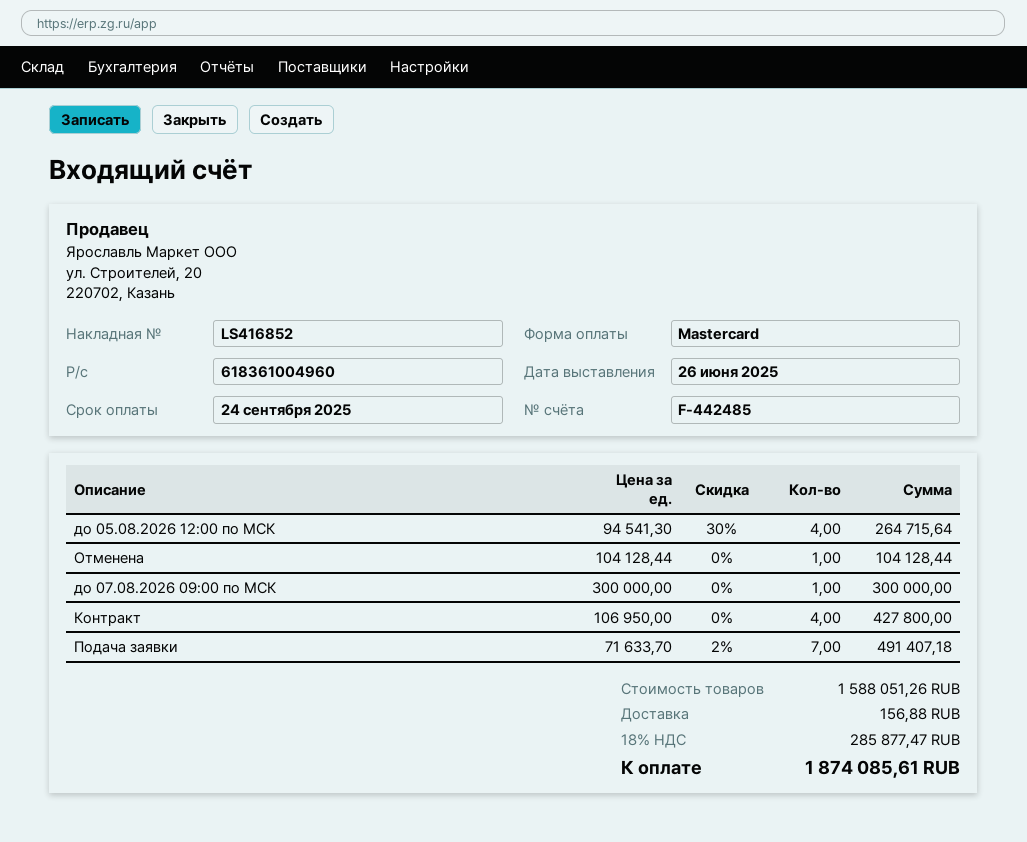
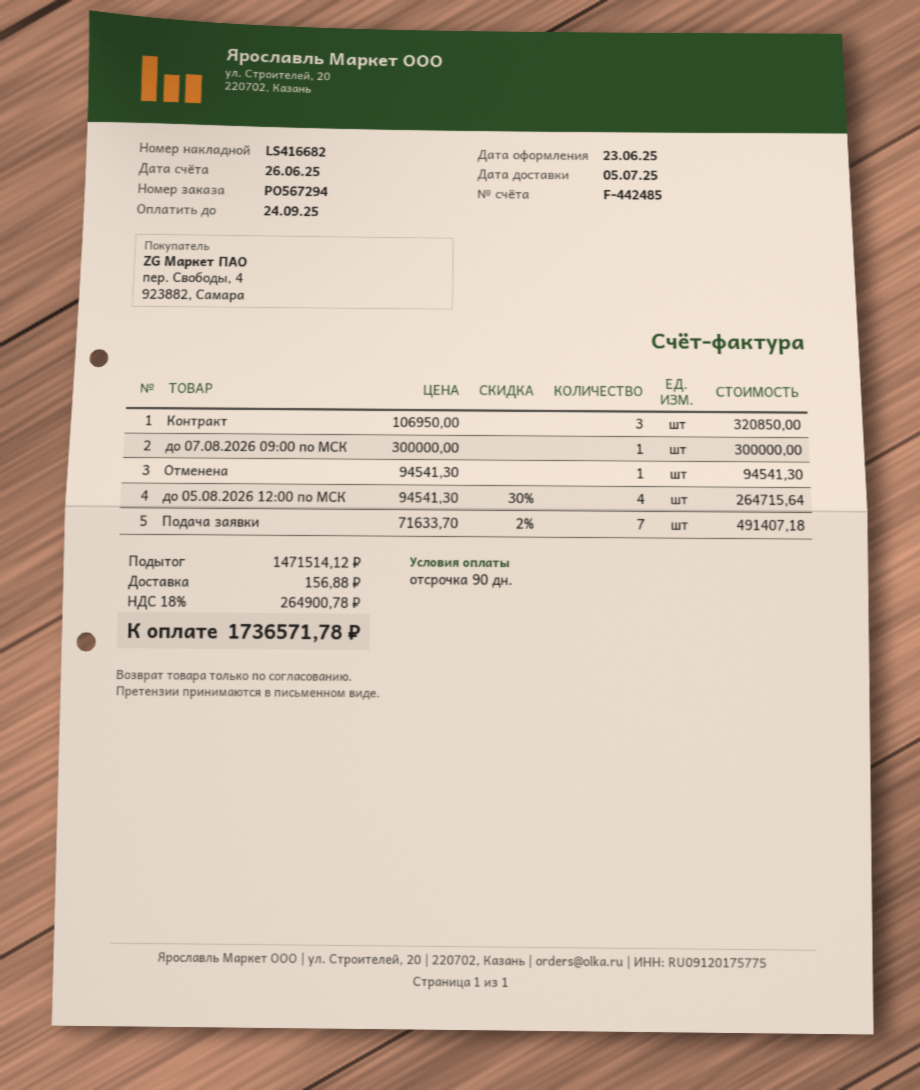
delivery note number: LS416852 -> LS416682
Отменена: 1 x 104128.44 = 104128.44 -> 1 x 94541.30 = 94541.30
Контракт: 4 x 106950.00 = 427800.00 -> 3 x 106950.00 = 320850.00
subtotal: 1588051.26 -> 1471514.12
tax: 18% = 285877.47 -> 18% = 264900.78
total: 1874085.61 -> 1736571.78

